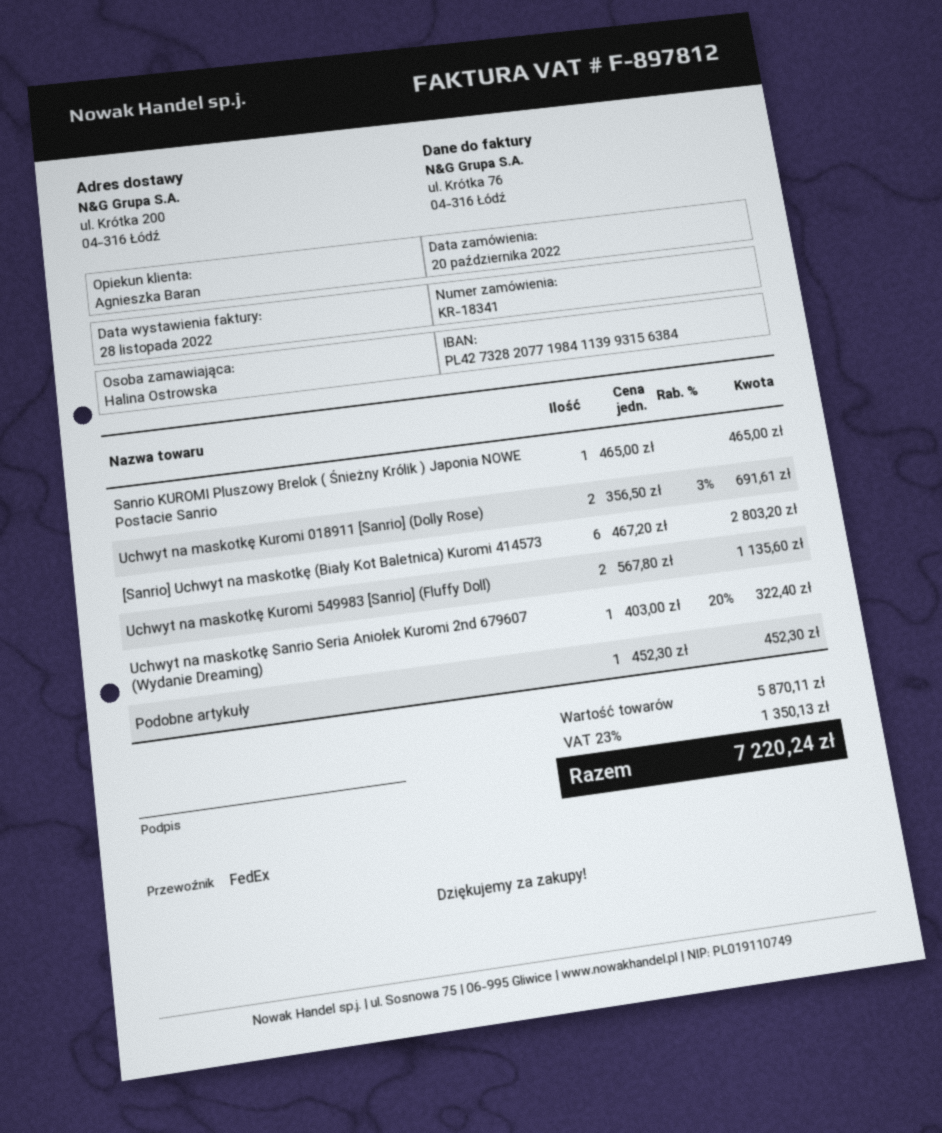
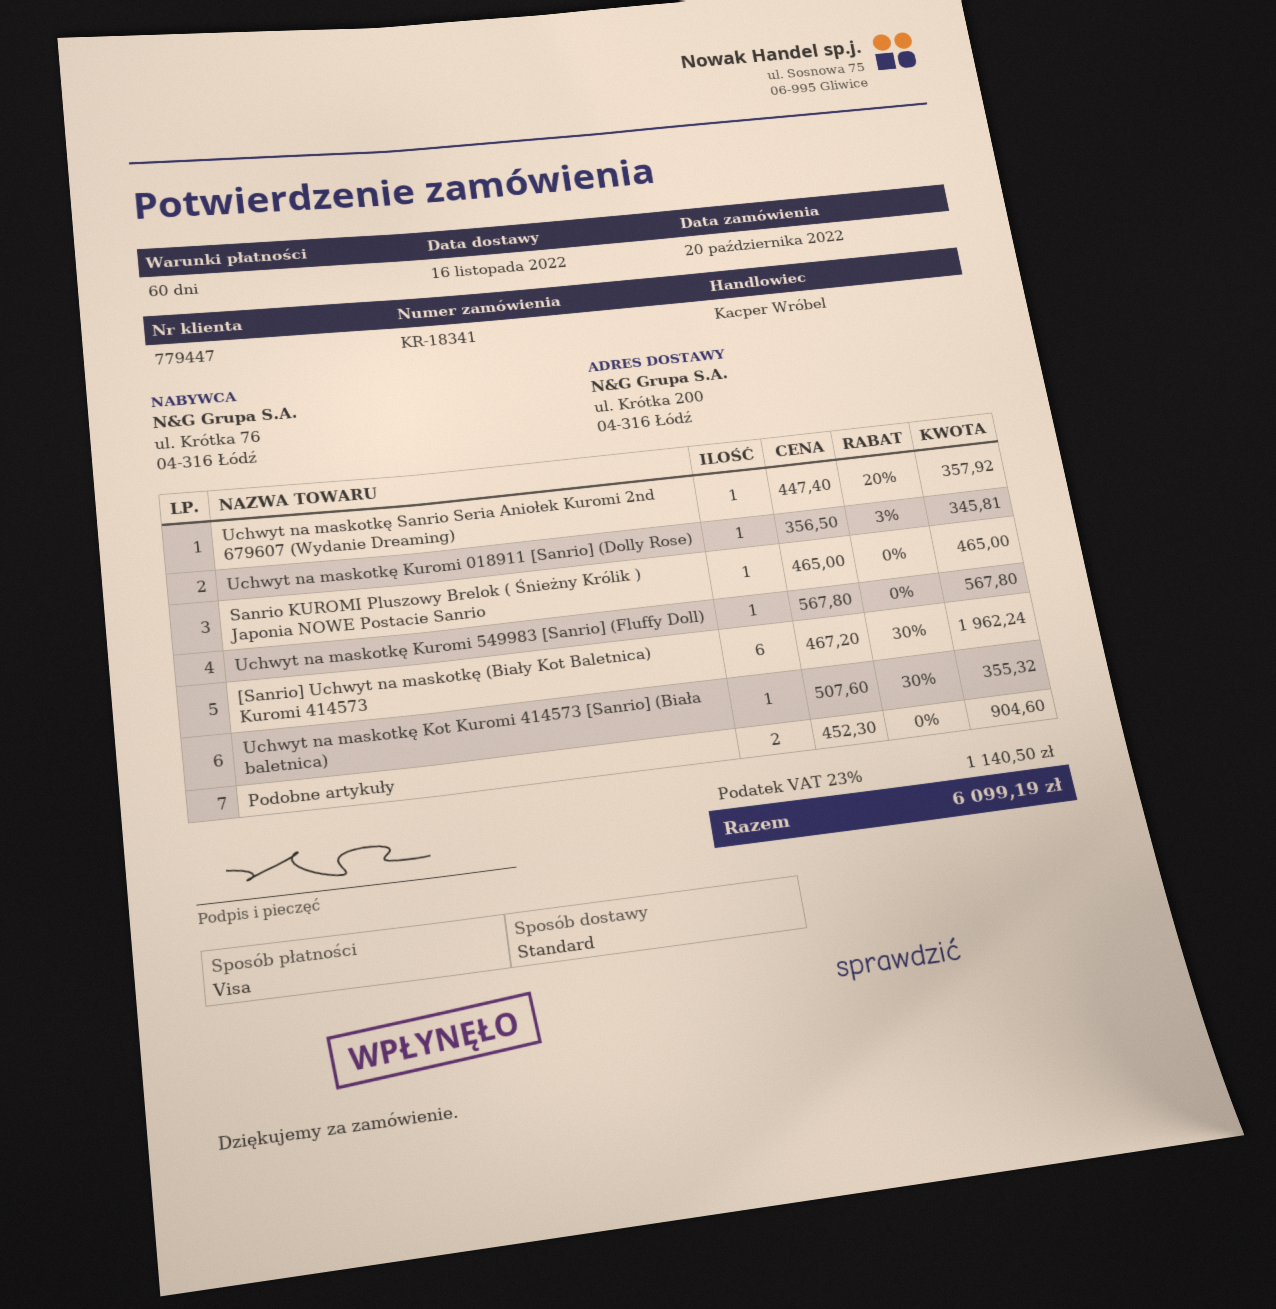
sales rep: Agnieszka Baran -> Kacper Wróbel
shipping method: FedEx -> standard
Uchwyt na maskotkę Kuromi 018911 [Sanrio] (Dolly Rose): 2 x 356.50 - 3% = 691.61 -> 1 x 356.50 - 3% = 345.81
[Sanrio] Uchwyt na maskotkę (Biały Kot Baletnica) Kuromi 414573: 6 x 467.20 = 2803.20 -> 6 x 467.20 - 30% = 1962.24
Uchwyt na maskotkę Kuromi 549983 [Sanrio] (Fluffy Doll): 2 x 567.80 = 1135.60 -> 1 x 567.80 = 567.80
Uchwyt na maskotkę Sanrio Seria Aniołek Kuromi 2nd 679607 (Wydanie Dreaming): 1 x 403.00 - 20% = 322.40 -> 1 x 447.40 - 20% = 357.92
Podobne artykuły: 1 x 452.30 = 452.30 -> 2 x 452.30 = 904.60
Uchwyt na maskotkę Kot Kuromi 414573 [Sanrio] (Biała baletnica): none -> 1 x 507.60 - 30% = 355.32
tax: 23% = 1350.13 -> 23% = 1140.50
total: 7220.24 -> 6099.19

